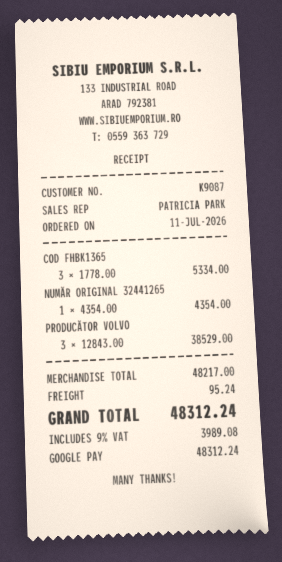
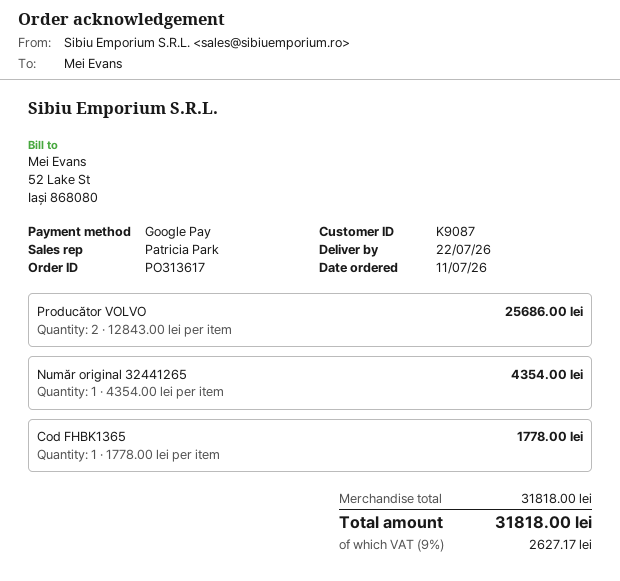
COD FHBK1365: 3 x 1778.00 = 5334.00 -> 1 x 1778.00 = 1778.00
PRODUCĂTOR VOLVO: 3 x 12843.00 = 38529.00 -> 2 x 12843.00 = 25686.00
subtotal: 48217.00 -> 31818.00
shipping: 95.24 -> none
tax: 9% = 3989.08 -> 9% = 2627.17
total: 48312.24 -> 31818.00

